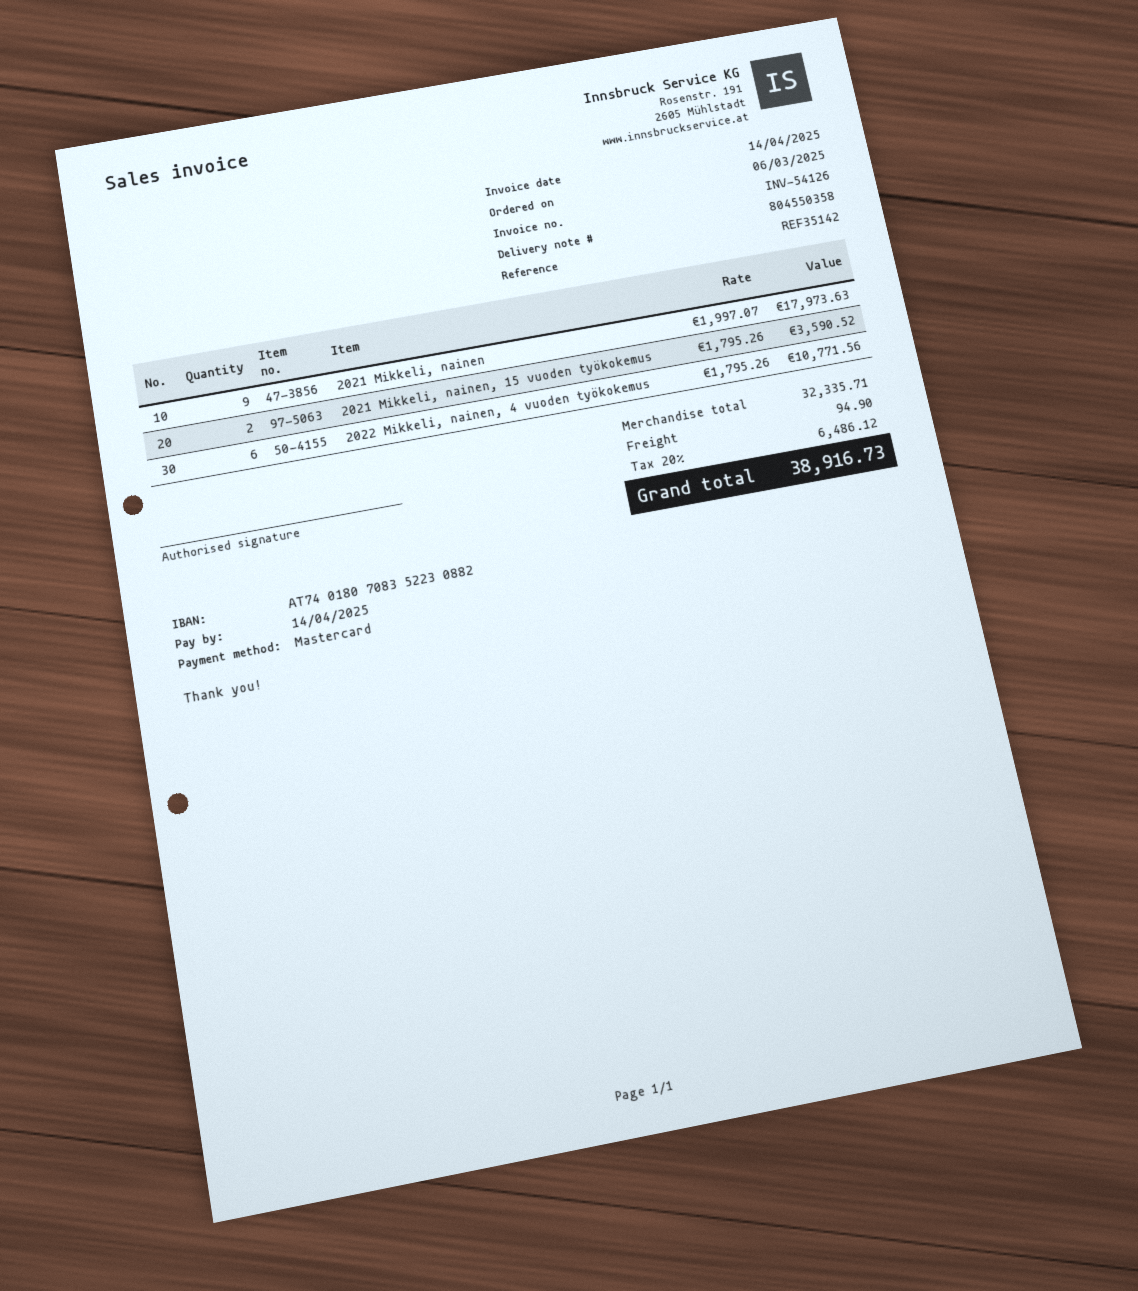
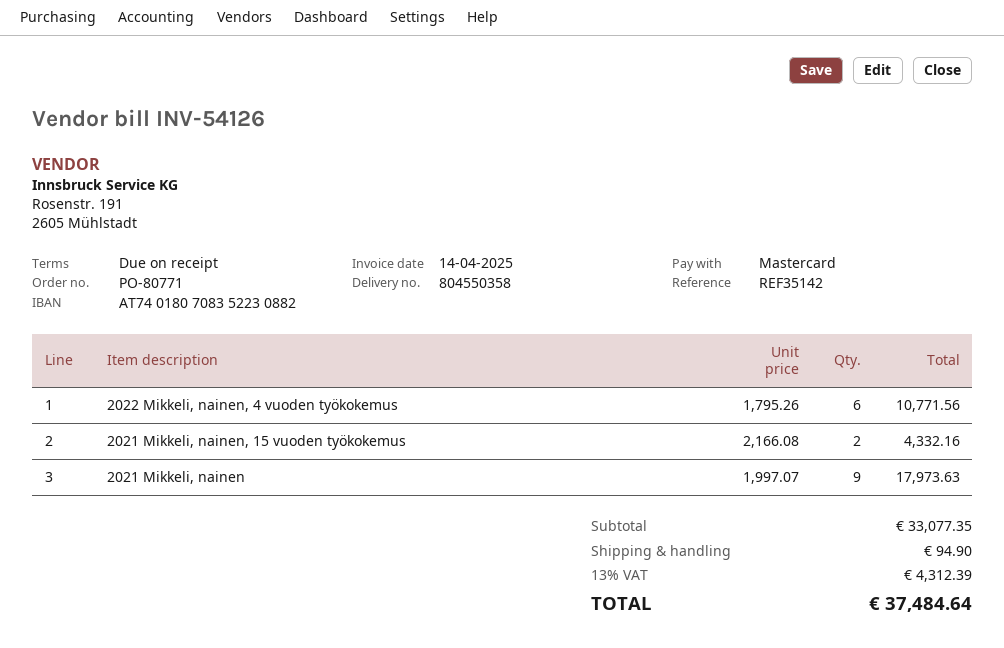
2021 Mikkeli, nainen, 15 vuoden työkokemus: 2 x 1795.26 = 3590.52 -> 2 x 2166.08 = 4332.16
subtotal: 32335.71 -> 33077.35
tax: 20% = 6486.12 -> 13% = 4312.39
total: 38916.73 -> 37484.64

